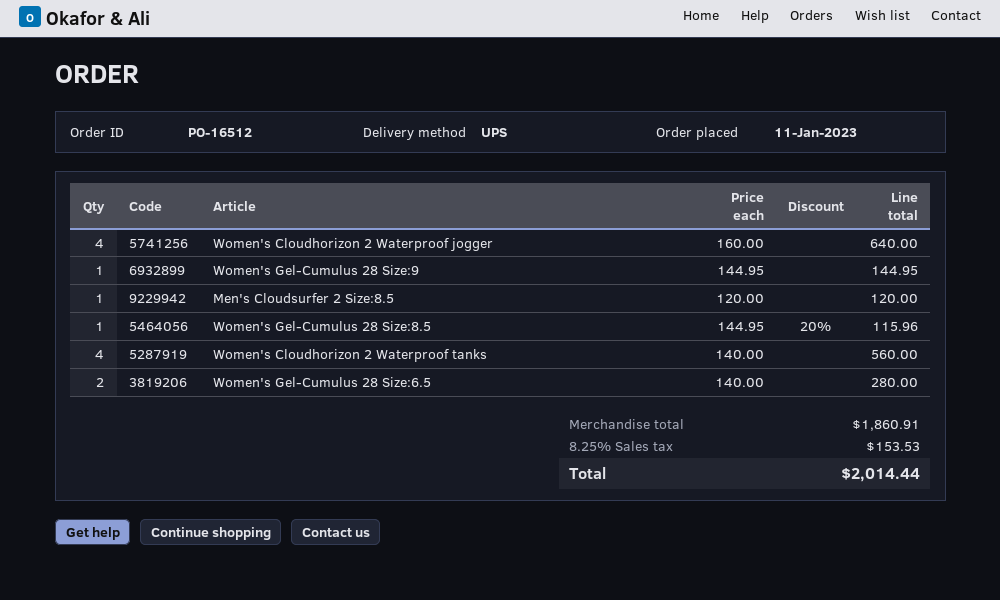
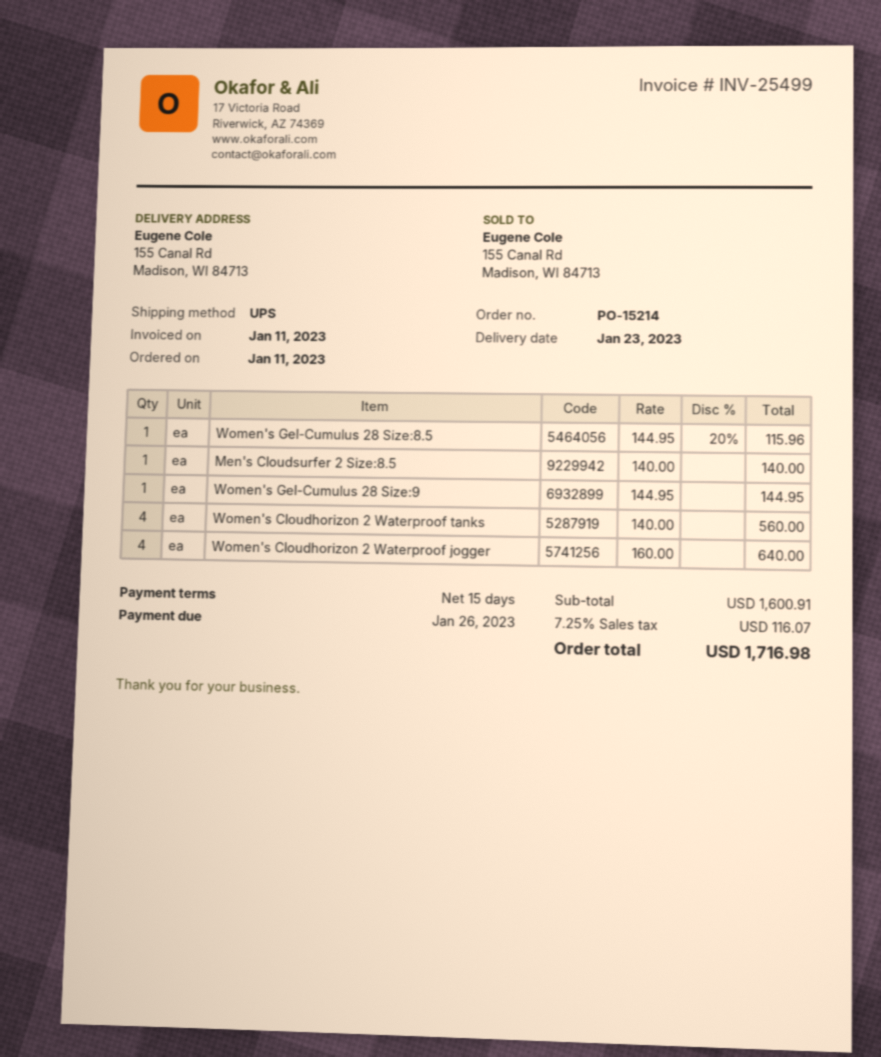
order number: PO-16512 -> PO-15214
Men's Cloudsurfer 2 Size:8.5: 1 x 120.00 = 120.00 -> 1 x 140.00 = 140.00
Women's Gel-Cumulus 28 Size:6.5: 2 x 140.00 = 280.00 -> none
subtotal: 1860.91 -> 1600.91
tax: 8.25% = 153.53 -> 7.25% = 116.07
total: 2014.44 -> 1716.98

